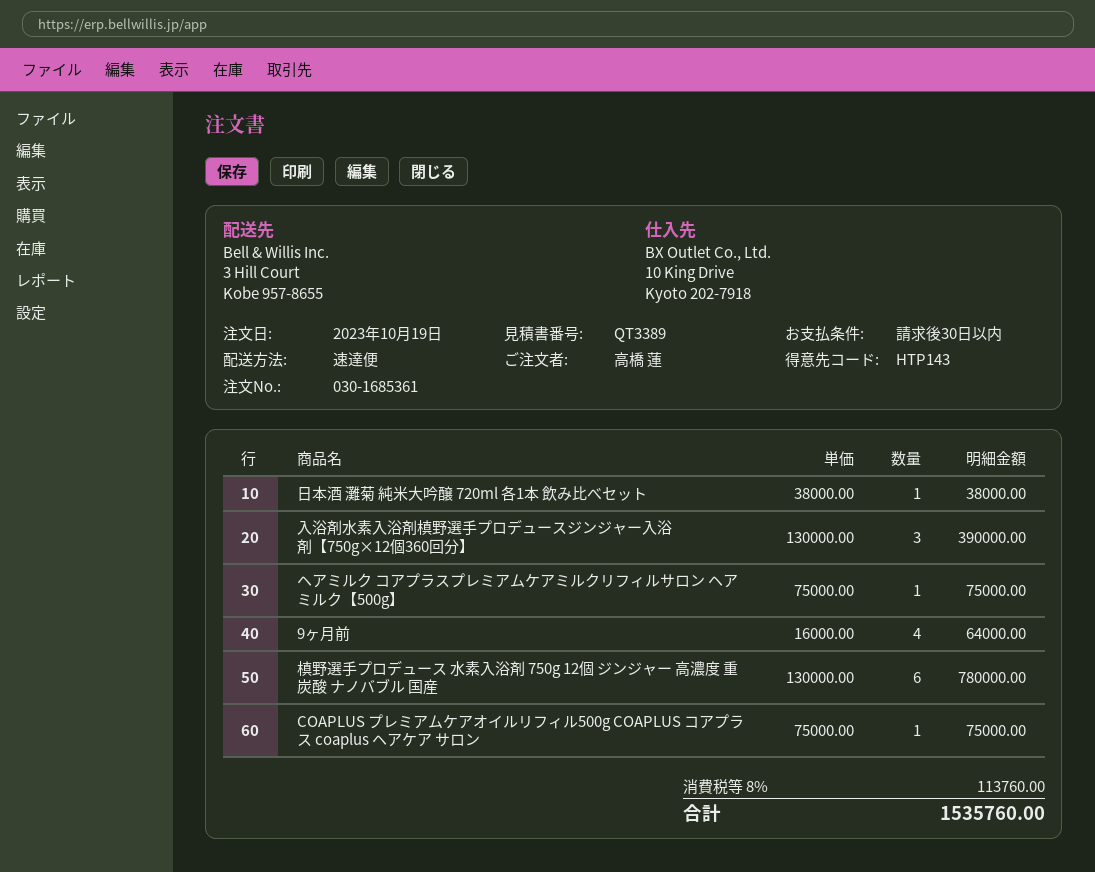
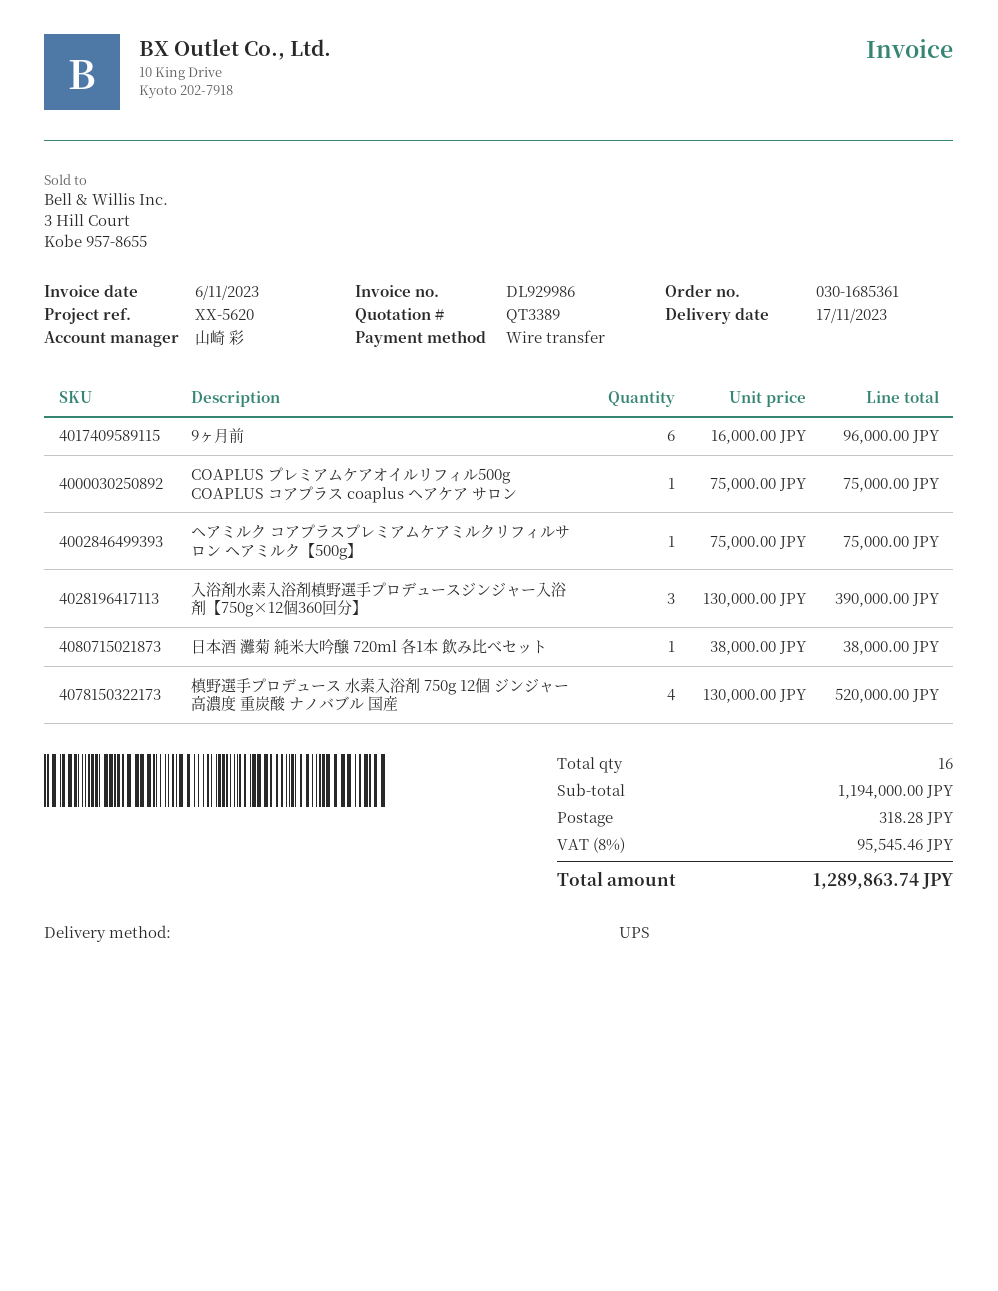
shipping method: express -> UPS
9ヶ月前: 4 x 16000.00 = 64000.00 -> 6 x 16000.00 = 96000.00
槙野選手プロデュース 水素入浴剤 750g 12個 ジンジャー 高濃度 重炭酸 ナノバブル 国産: 6 x 130000.00 = 780000.00 -> 4 x 130000.00 = 520000.00
shipping: none -> 318.28
tax: 8% = 113760.00 -> 8% = 95545.46
total: 1535760.00 -> 1289863.74

